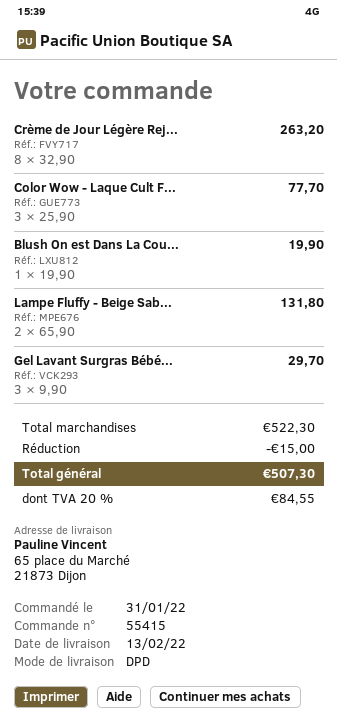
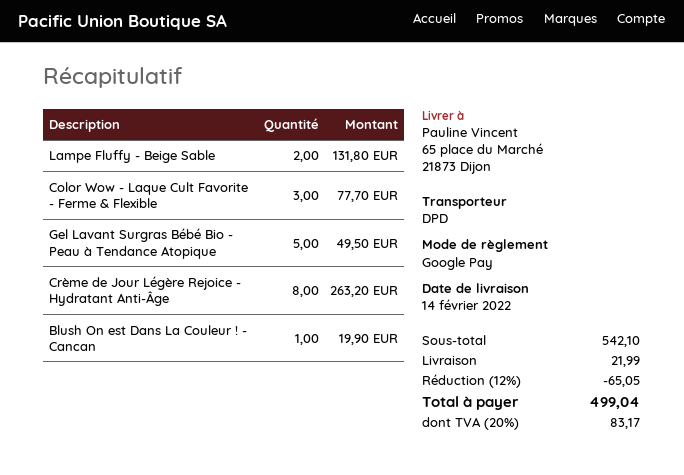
delivery date: 2022-02-13 -> 2022-02-14
Gel Lavant Surgras Bébé...: 3 for 29.70 -> 5 for 49.50
subtotal: 522.30 -> 542.10
discount: 15.00 -> 65.05
shipping: none -> 21.99
tax: 20% = 84.55 -> 20% = 83.17
total: 507.30 -> 499.04

